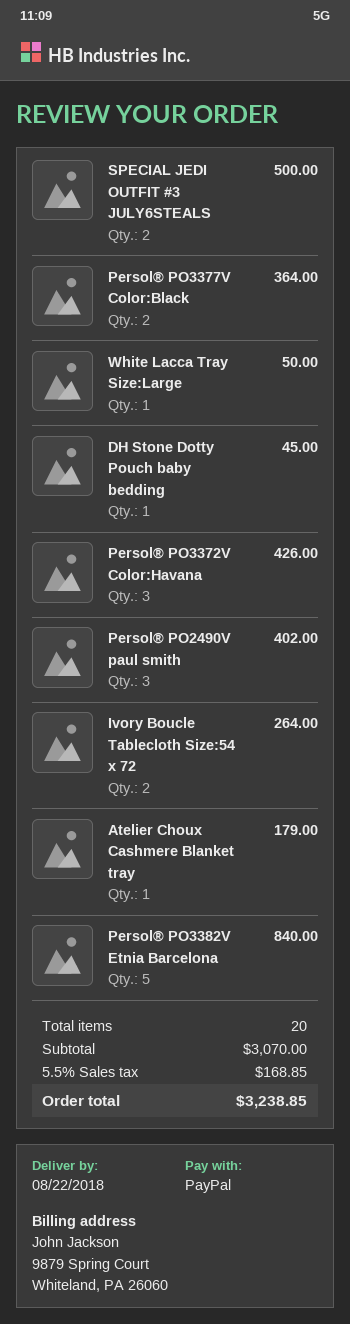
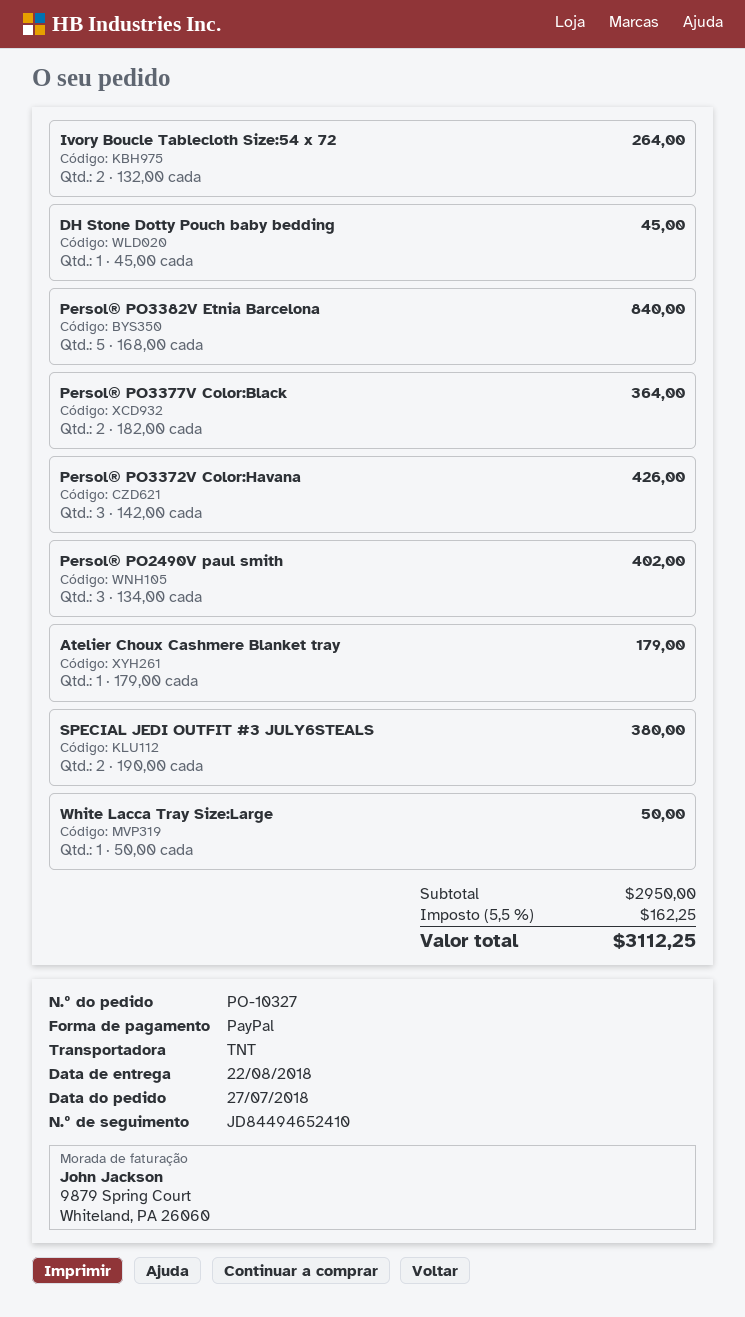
SPECIAL JEDI OUTFIT #3 JULY6STEALS: 2 for 500.00 -> 2 for 380.00
subtotal: 3070.00 -> 2950.00
tax: 5.5% = 168.85 -> 5.5% = 162.25
total: 3238.85 -> 3112.25

